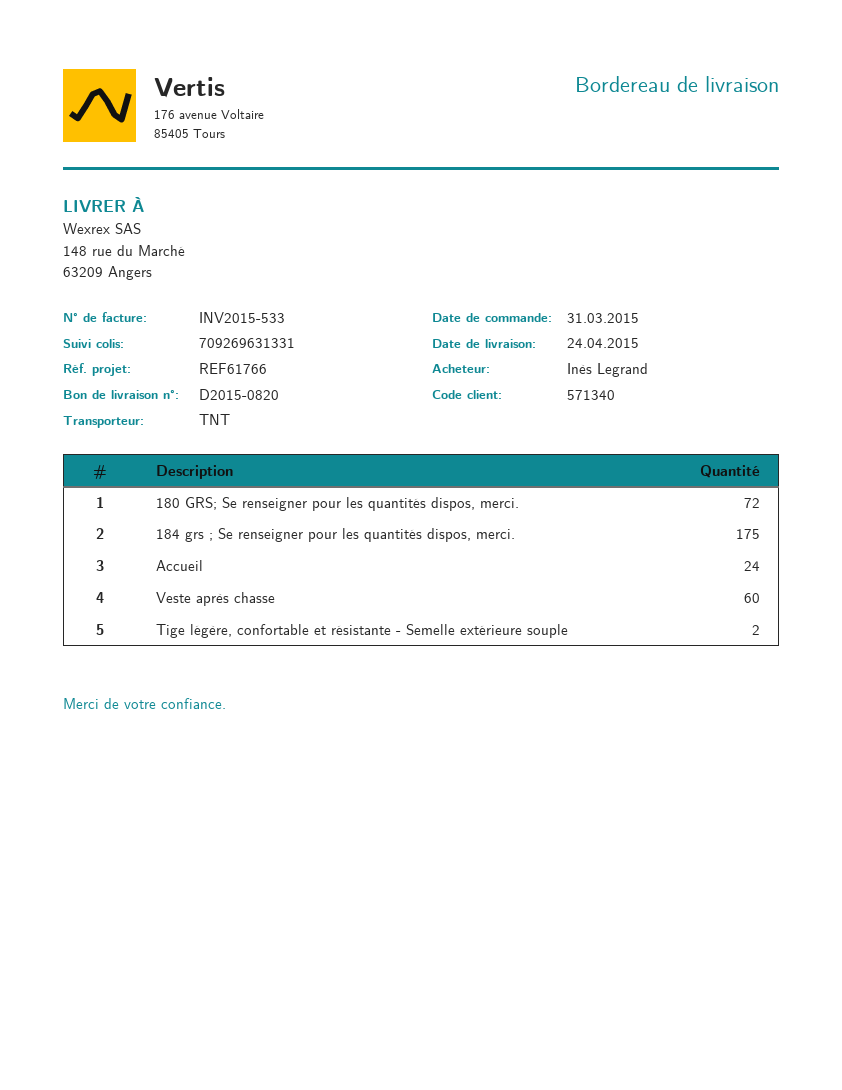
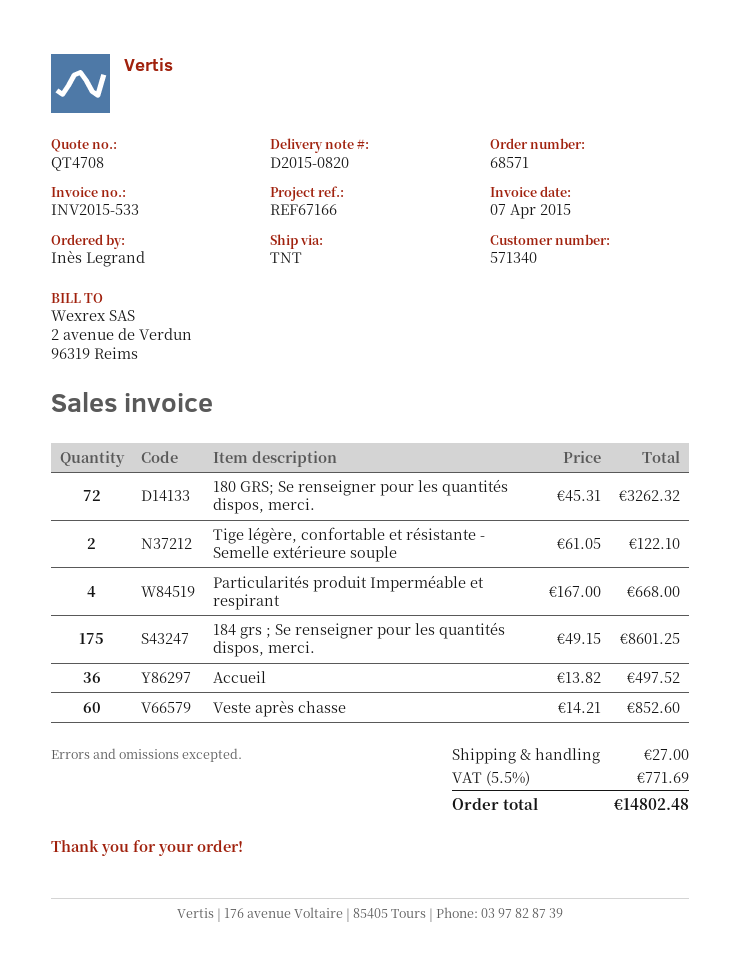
reference: REF61766 -> REF67166
Accueil: 24 -> 36
Particularités produit Imperméable et respirant: none -> 4

